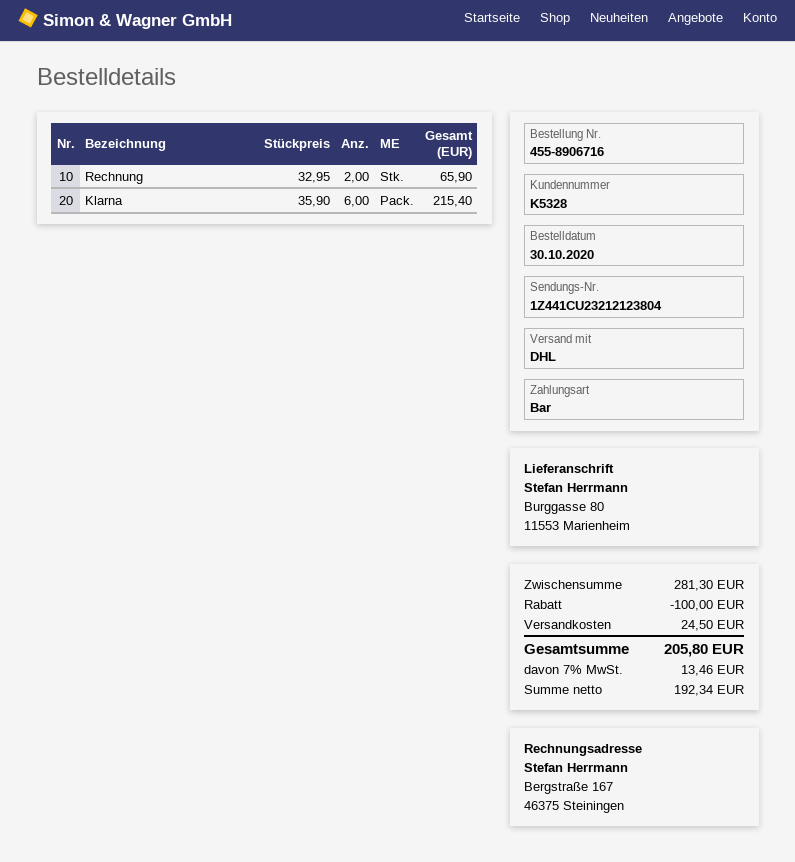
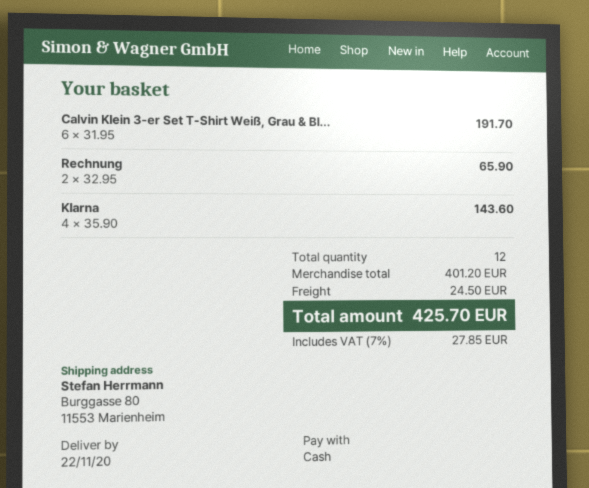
Klarna: 6 x 35.90 = 215.40 -> 4 x 35.90 = 143.60
Calvin Klein 3-er Set T-Shirt Weiß, Grau & Bl...: none -> 6 x 31.95 = 191.70
subtotal: 281.30 -> 401.20
discount: 100.00 -> none
tax: 7% = 13.46 -> 7% = 27.85
total: 205.80 -> 425.70

